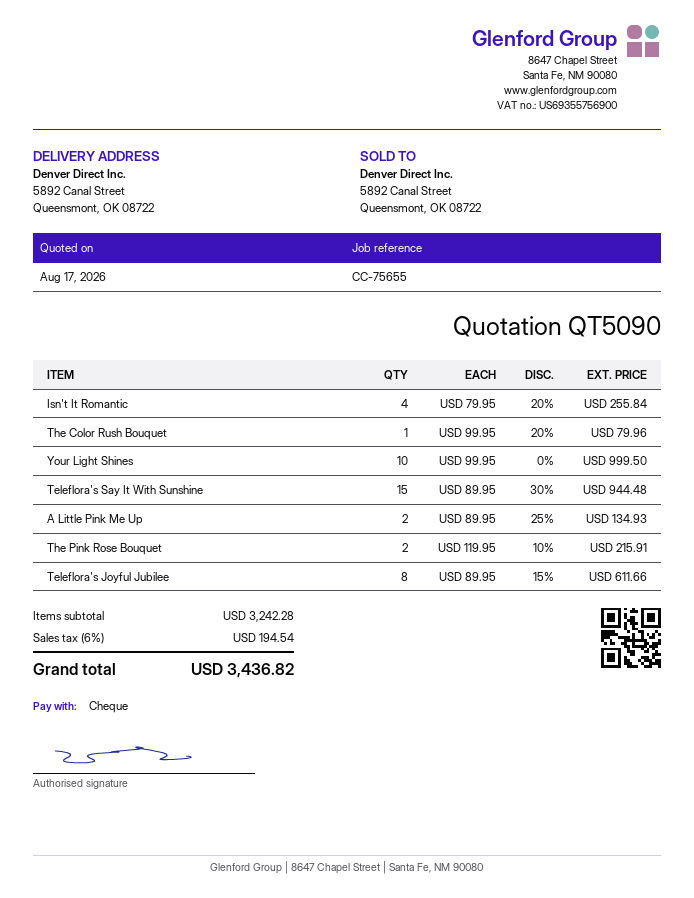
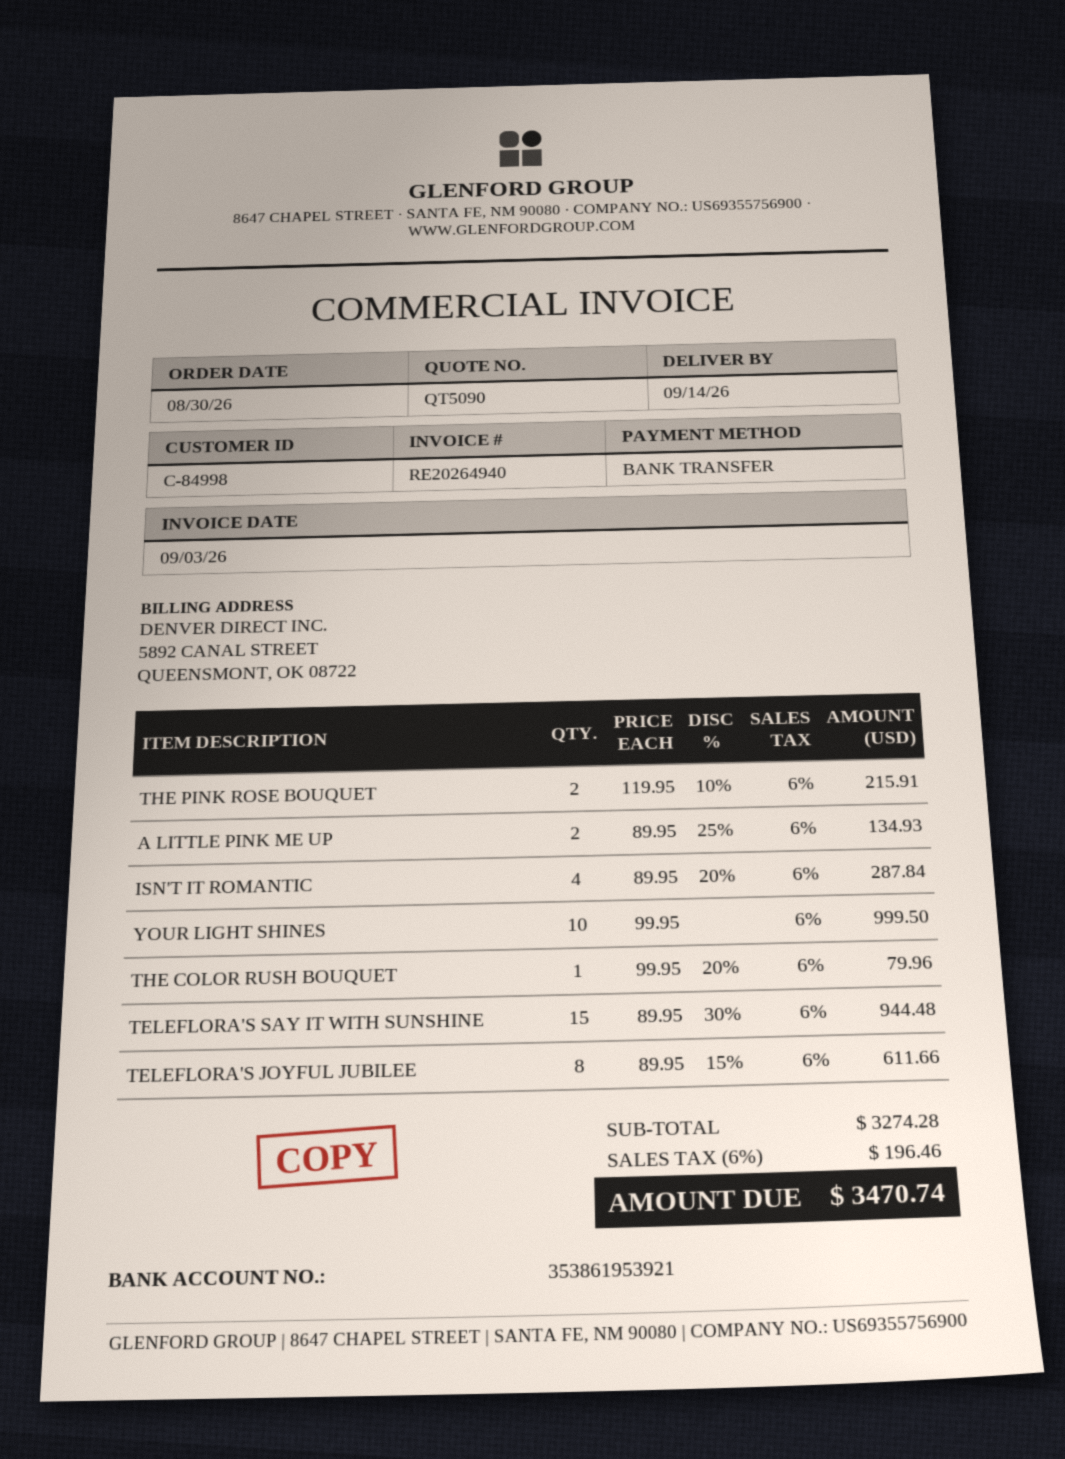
payment method: cheque -> bank transfer
Isn't It Romantic: 4 x 79.95 - 20% = 255.84 -> 4 x 89.95 - 20% = 287.84
subtotal: 3242.28 -> 3274.28
tax: 6% = 194.54 -> 6% = 196.46
total: 3436.82 -> 3470.74

